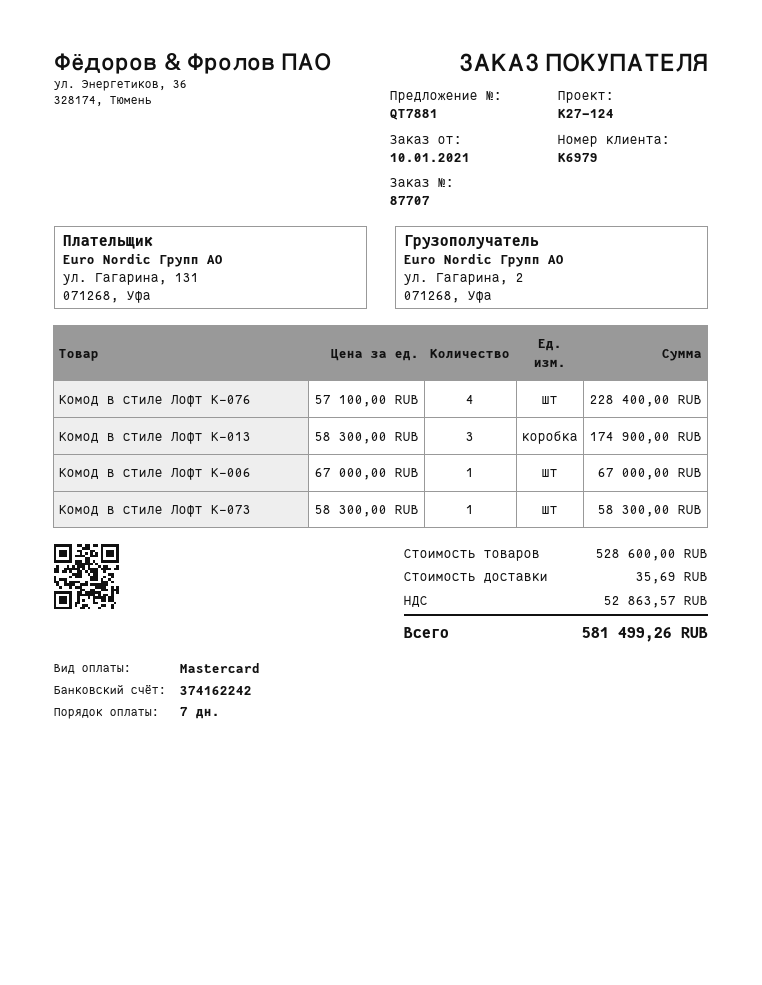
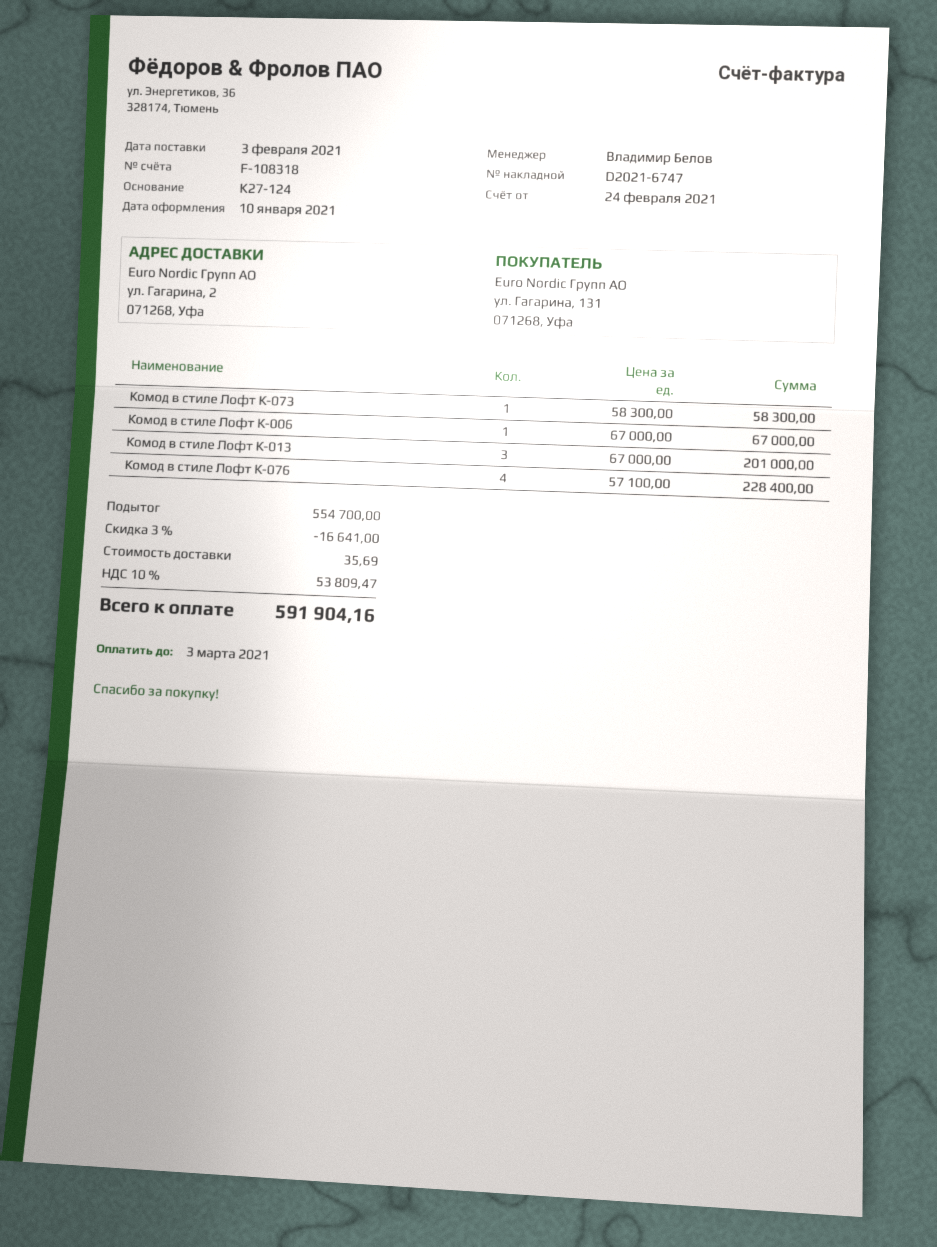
Комод в стиле Лофт К-013: 3 x 58300.00 = 174900.00 -> 3 x 67000.00 = 201000.00
subtotal: 528600.00 -> 554700.00
discount: none -> 3% = 16641.00
tax: 52863.57 -> 53809.47
total: 581499.26 -> 591904.16

